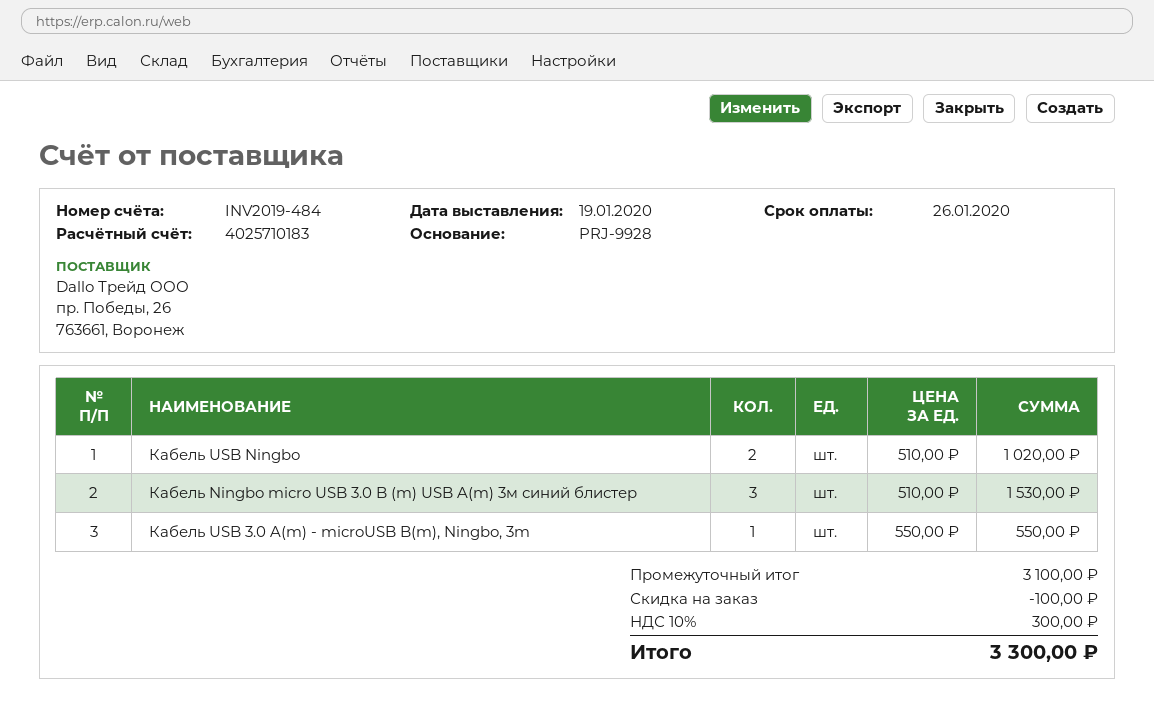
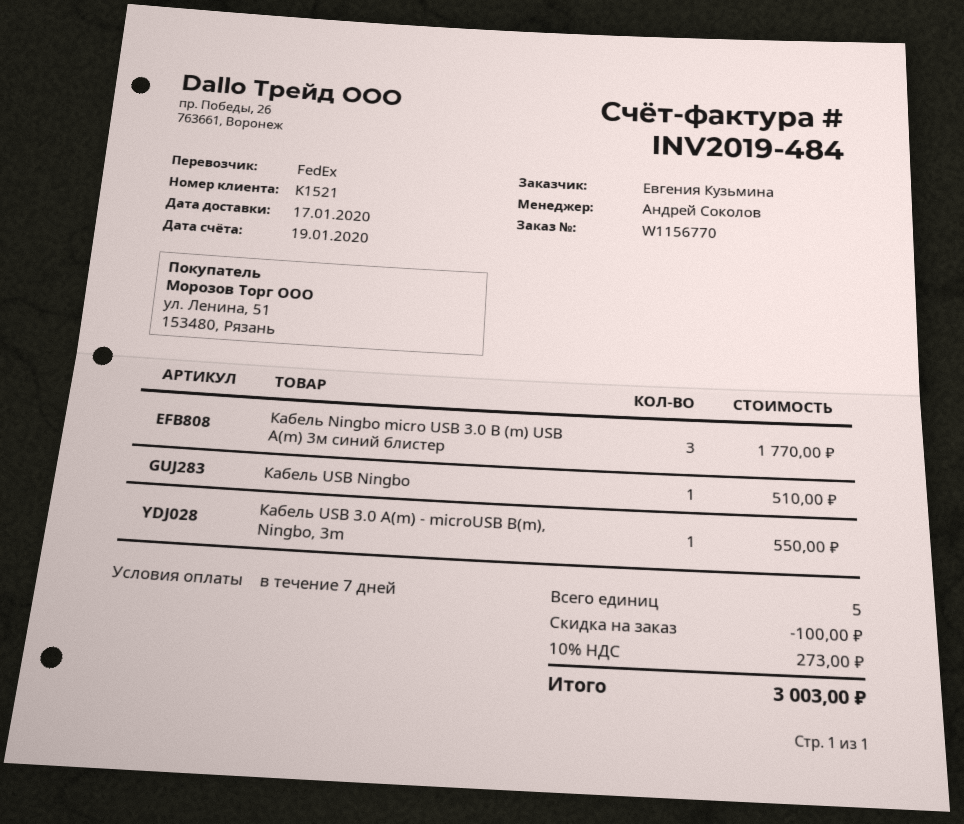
Кабель USB Ningbo: 2 for 1020.00 -> 1 for 510.00
Кабель Ningbo micro USB 3.0 B (m) USB A(m) 3м синий блистер: 3 for 1530.00 -> 3 for 1770.00
tax: 10% = 300.00 -> 10% = 273.00
total: 3300.00 -> 3003.00

